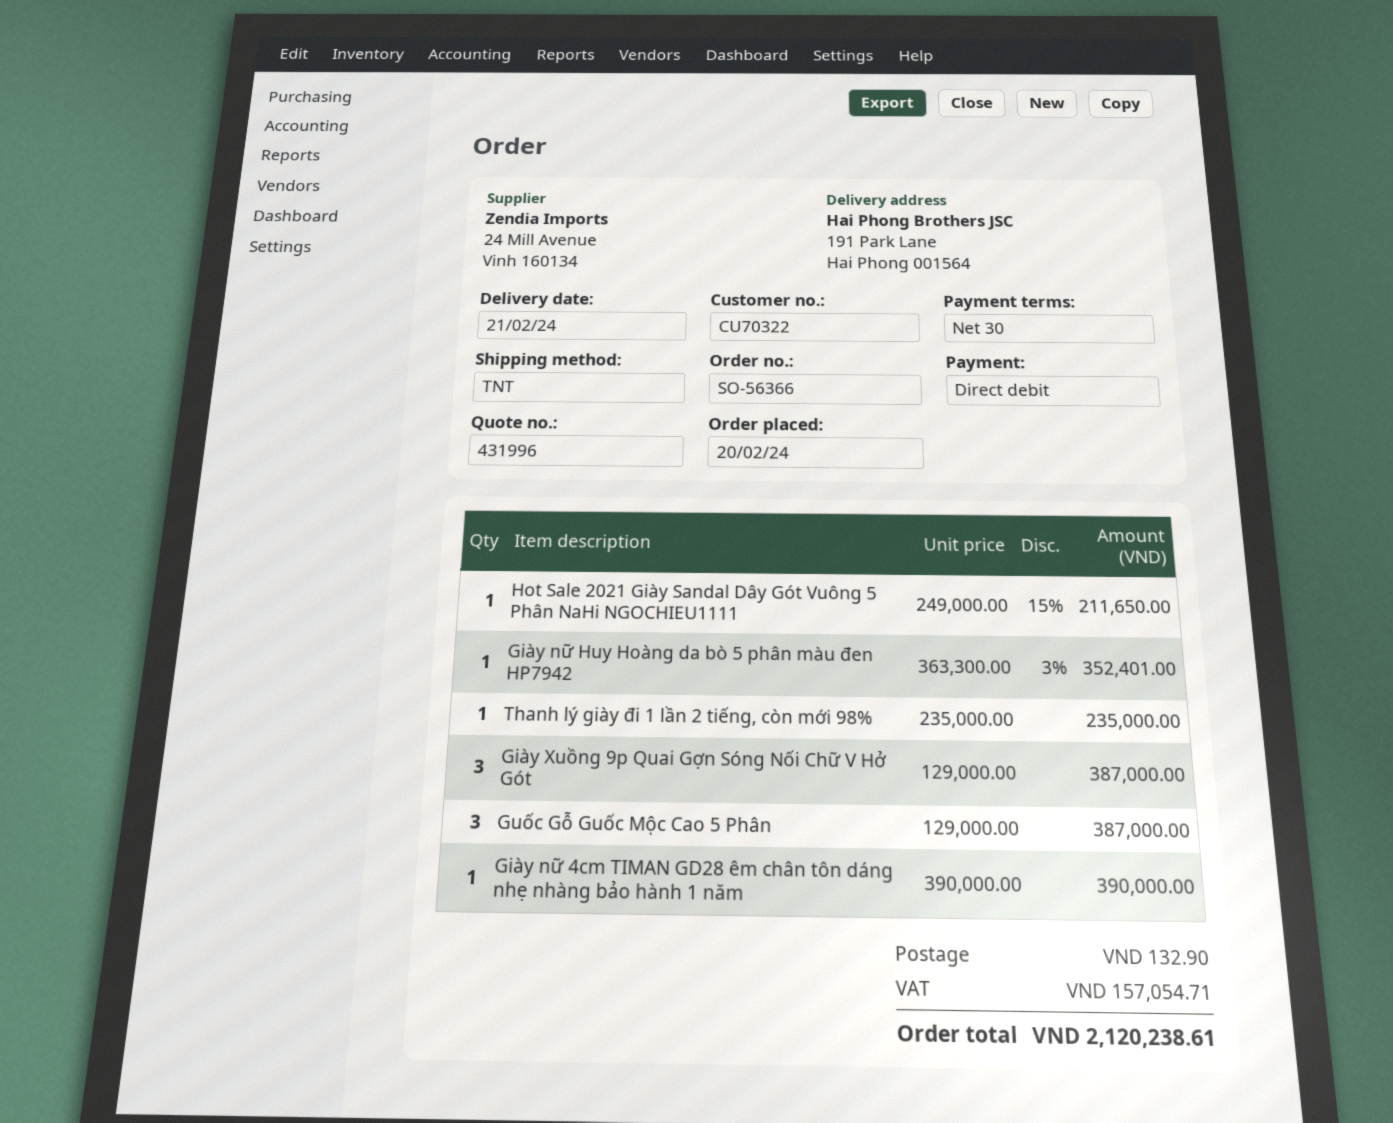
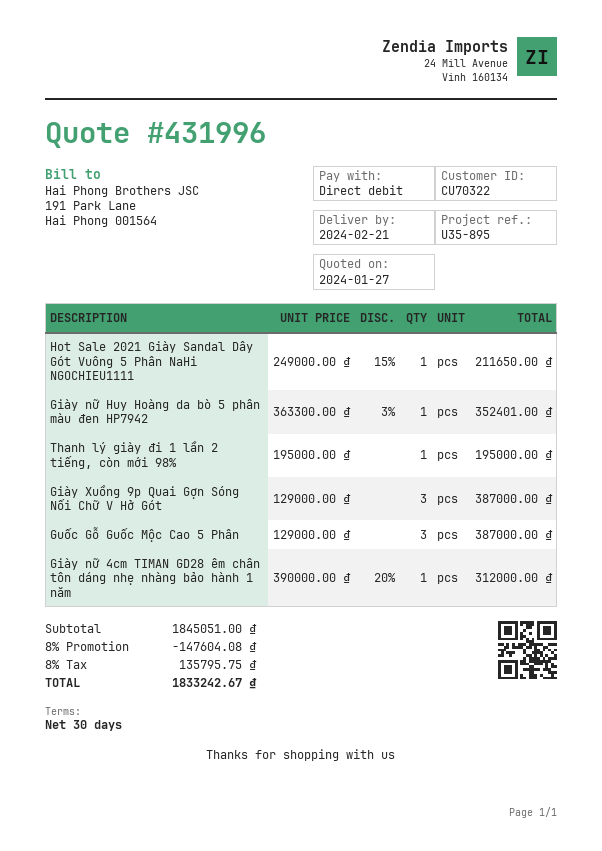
Thanh lý giày đi 1 lần 2 tiếng, còn mới 98%: 1 x 235000.00 = 235000.00 -> 1 x 195000.00 = 195000.00
Giày nữ 4cm TIMAN GD28 êm chân tôn dáng nhẹ nhàng bảo hành 1 năm: 1 x 390000.00 = 390000.00 -> 1 x 390000.00 - 20% = 312000.00
discount: none -> 8% = 147604.08
shipping: 132.90 -> none
tax: 157054.71 -> 135795.75
total: 2120238.61 -> 1833242.67

